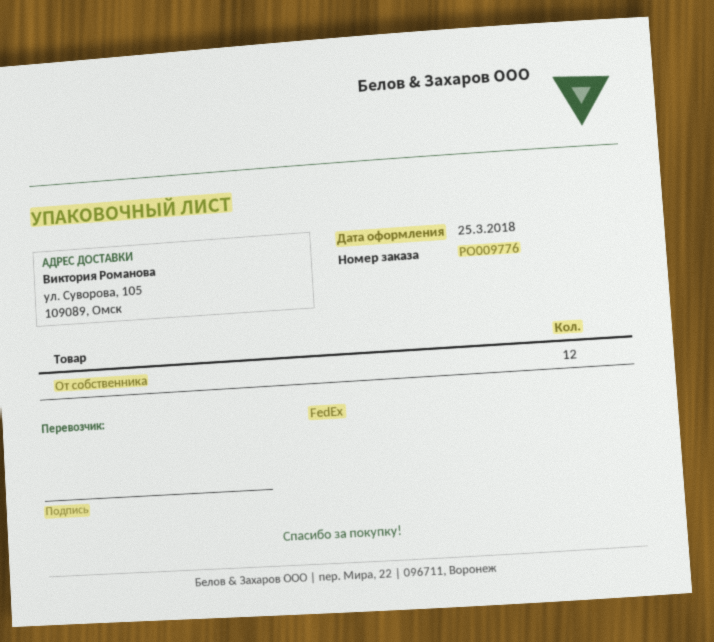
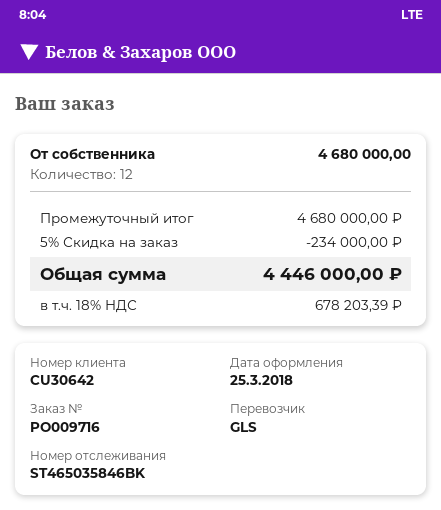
order number: PO009776 -> PO009716
shipping method: FedEx -> GLS

